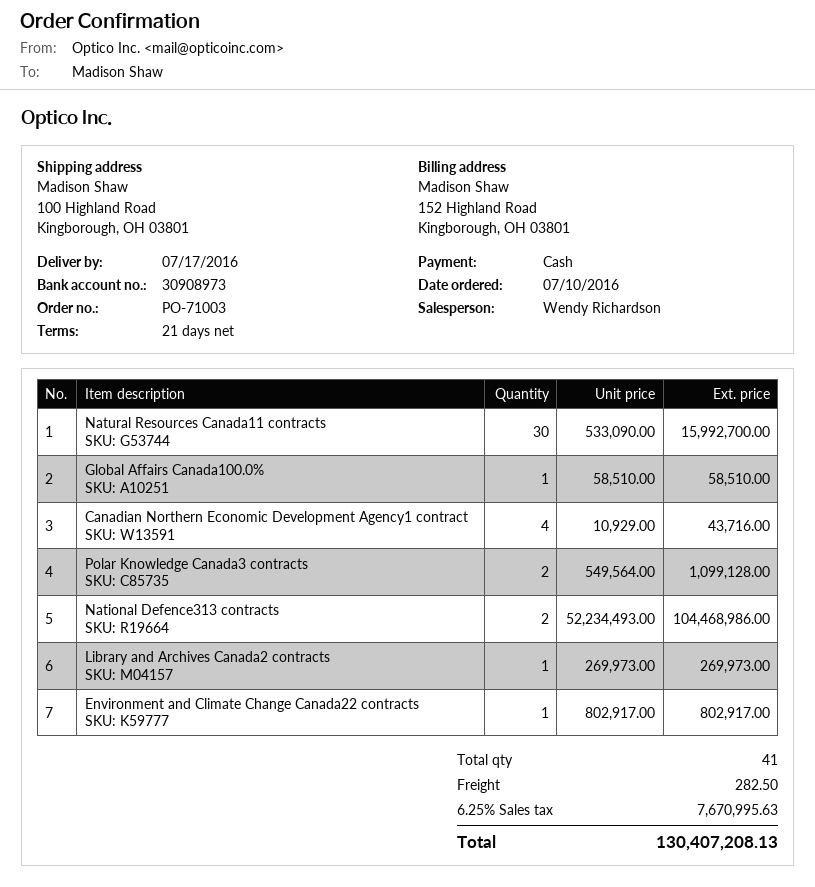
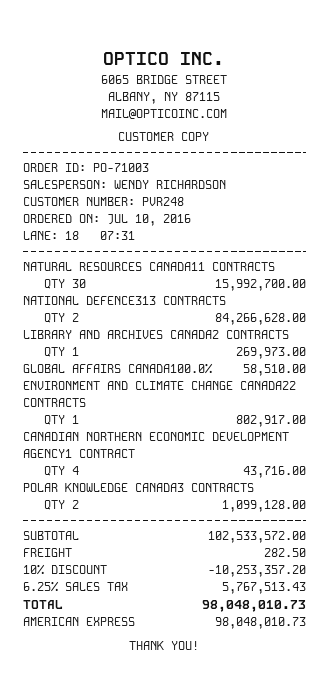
payment method: cash -> American Express
National Defence313 contracts: 2 for 104468986.00 -> 2 for 84266628.00
discount: none -> 10% = 10253357.20
tax: 6.25% = 7670995.63 -> 6.25% = 5767513.43
total: 130407208.13 -> 98048010.73

